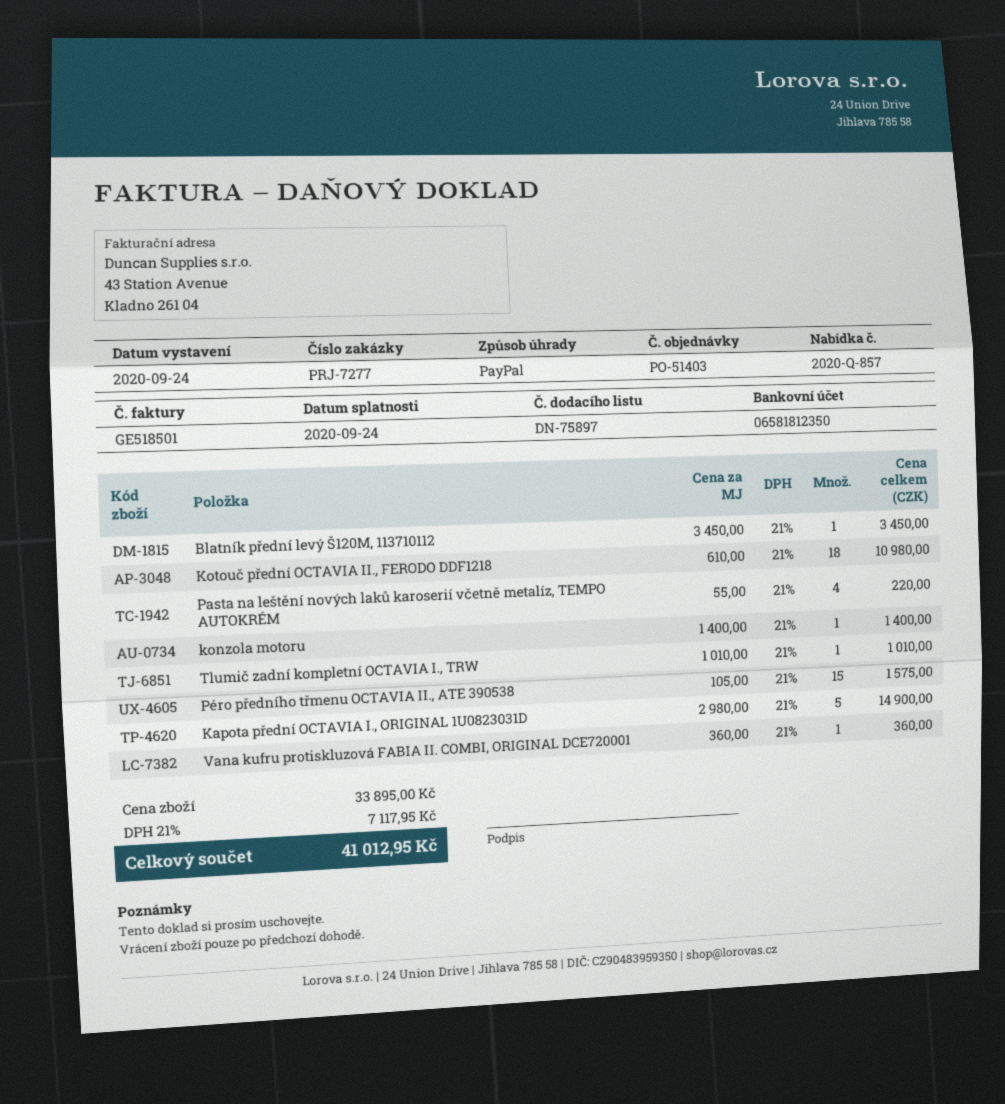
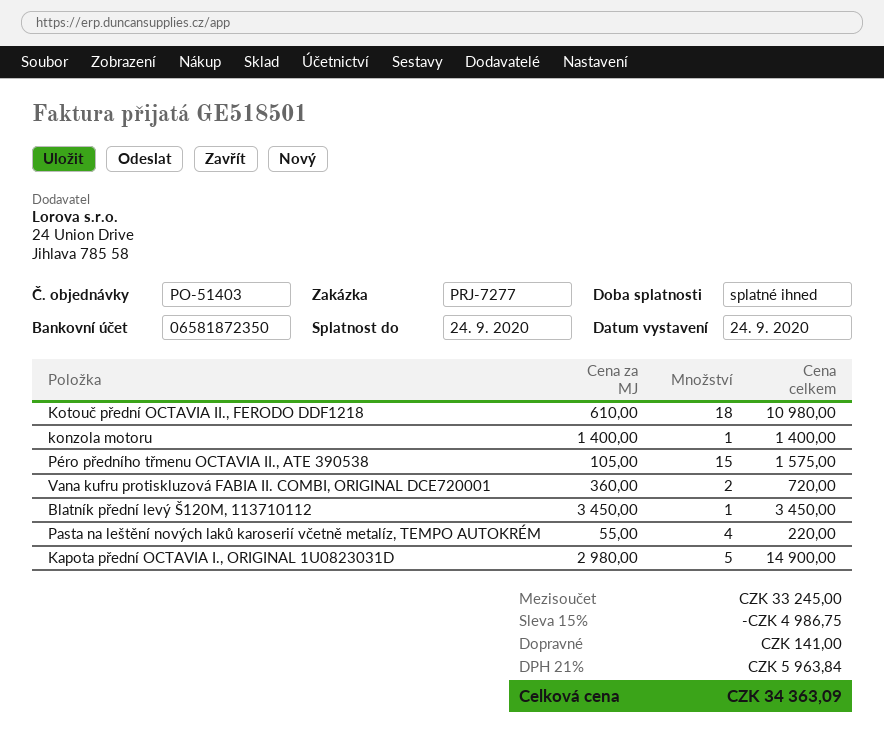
bank account: 06581812350 -> 06581872350
Tlumič zadní kompletní OCTAVIA I., TRW: 1 x 1010.00 = 1010.00 -> none
Vana kufru protiskluzová FABIA II. COMBI, ORIGINAL DCE720001: 1 x 360.00 = 360.00 -> 2 x 360.00 = 720.00
subtotal: 33895.00 -> 33245.00
discount: none -> 15% = 4986.75
shipping: none -> 141.00
tax: 21% = 7117.95 -> 21% = 5963.84
total: 41012.95 -> 34363.09

